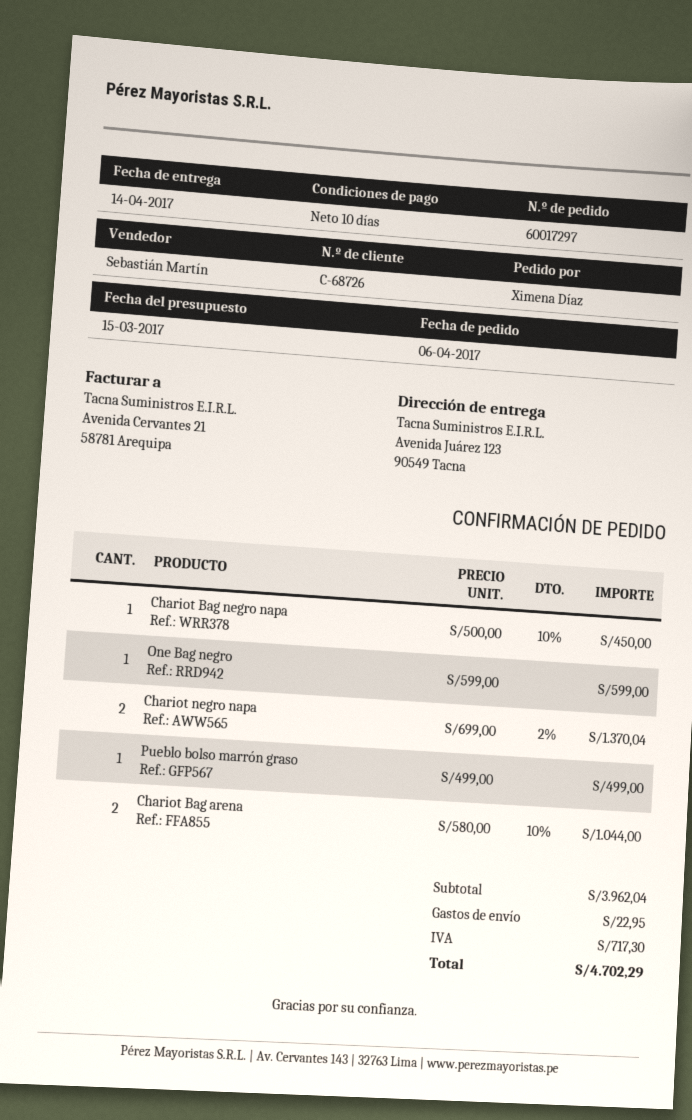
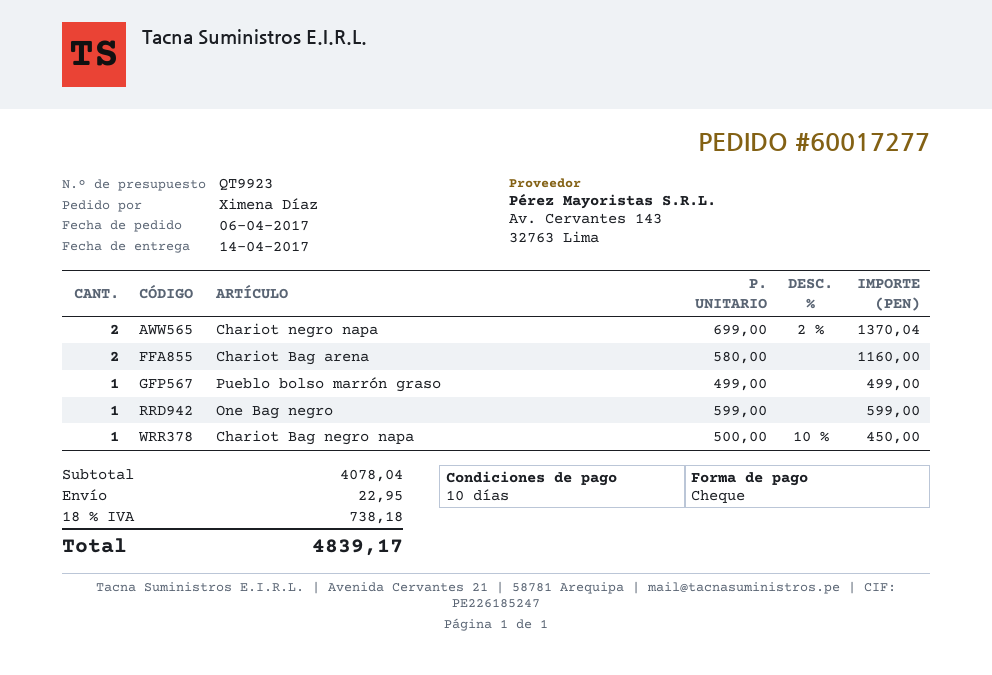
order number: 60017297 -> 60017277
Chariot Bag arena: 2 x 580.00 - 10% = 1044.00 -> 2 x 580.00 = 1160.00
subtotal: 3962.04 -> 4078.04
tax: 717.30 -> 738.18
total: 4702.29 -> 4839.17

